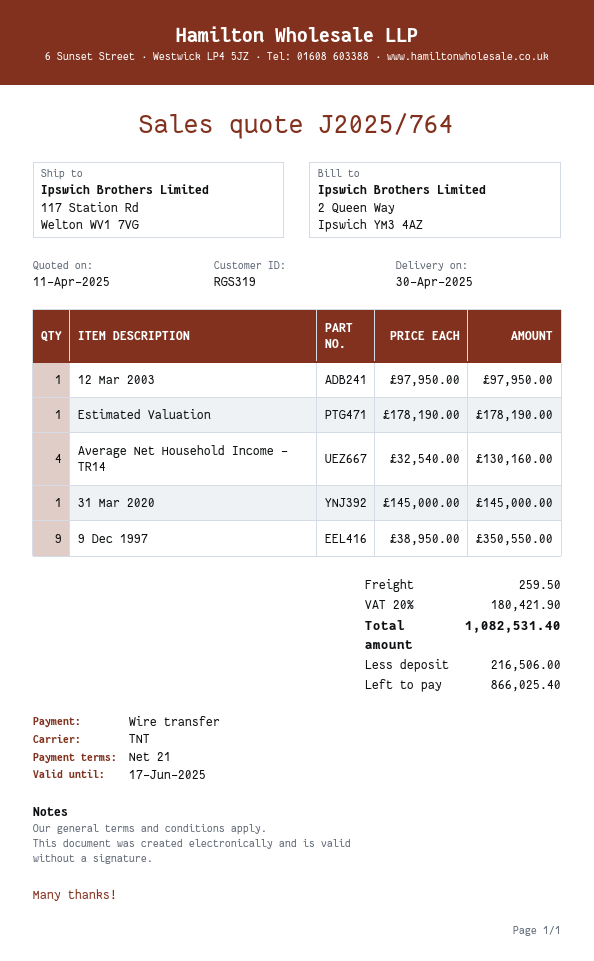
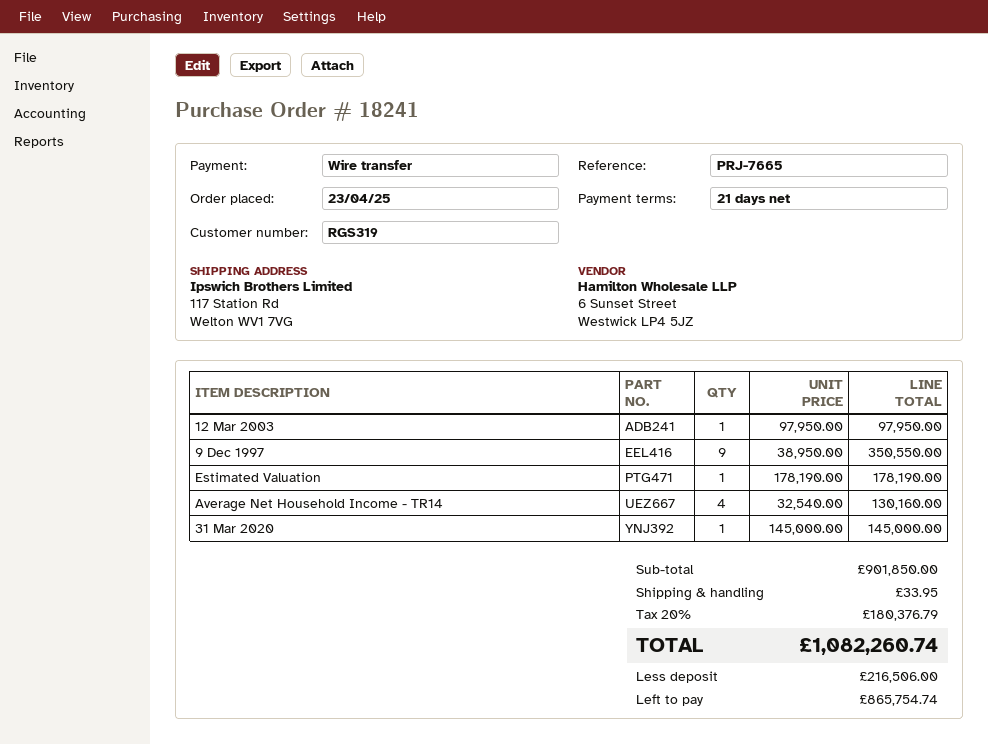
shipping: 259.50 -> 33.95
tax: 20% = 180421.90 -> 20% = 180376.79
total: 1082531.40 -> 1082260.74
balance: 866025.40 -> 865754.74

